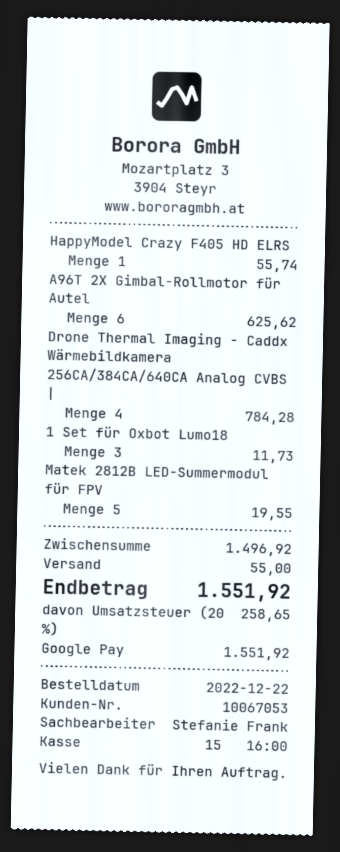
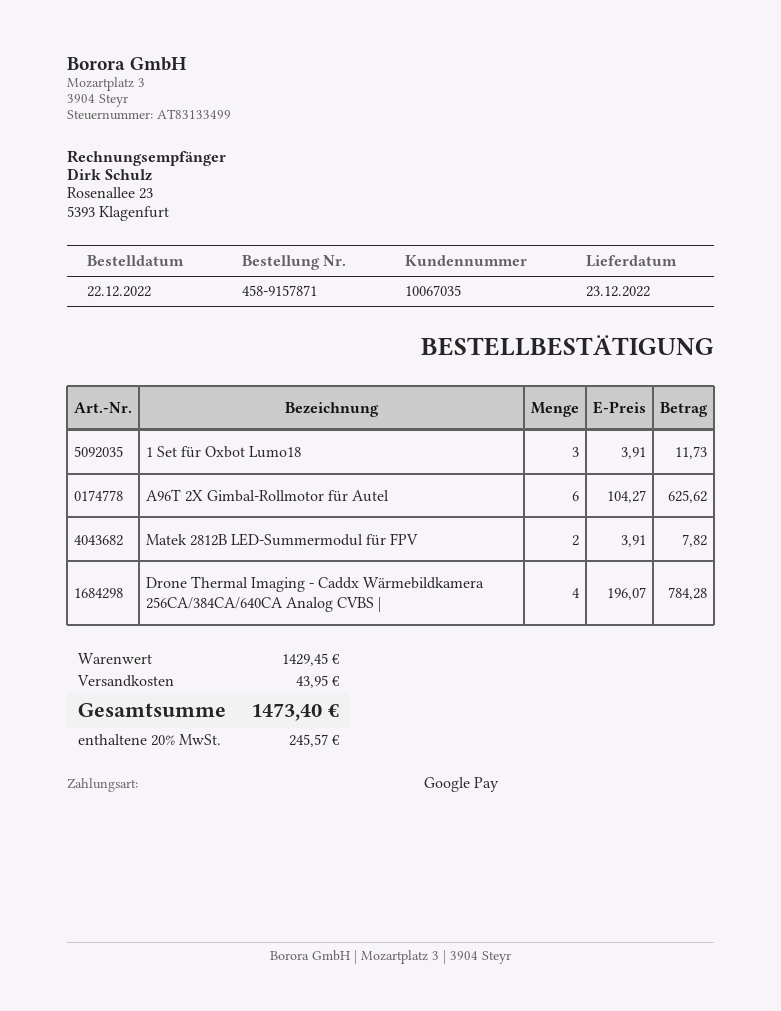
customer number: 10067053 -> 10067035
HappyModel Crazy F405 HD ELRS: 1 for 55.74 -> none
Matek 2812B LED-Summermodul für FPV: 5 for 19.55 -> 2 for 7.82
subtotal: 1496.92 -> 1429.45
shipping: 55.00 -> 43.95
tax: 20% = 258.65 -> 20% = 245.57
total: 1551.92 -> 1473.40

